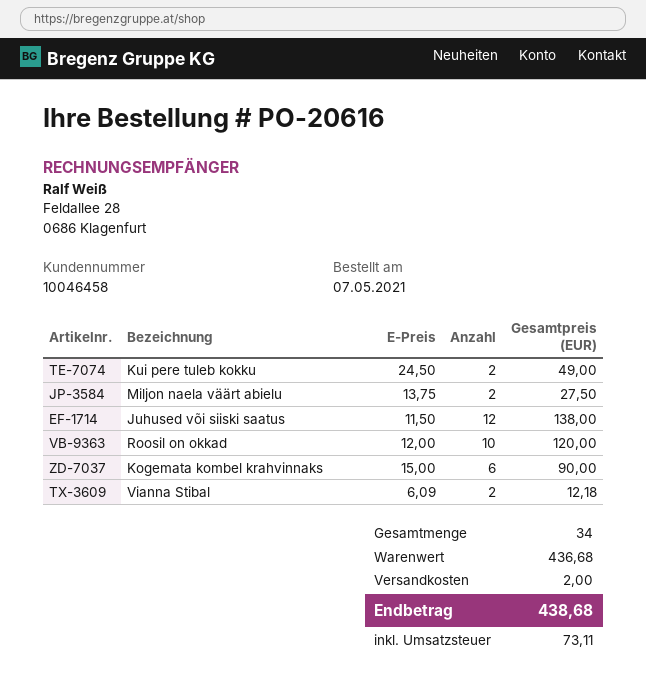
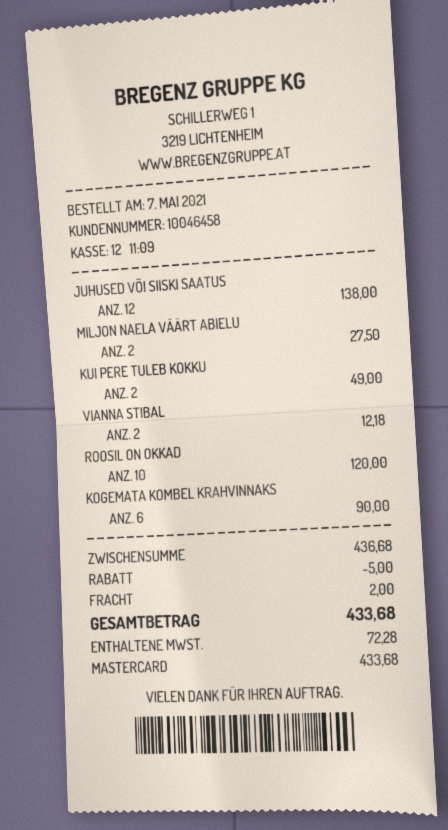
discount: none -> 5.00
tax: 73.11 -> 72.28
total: 438.68 -> 433.68

